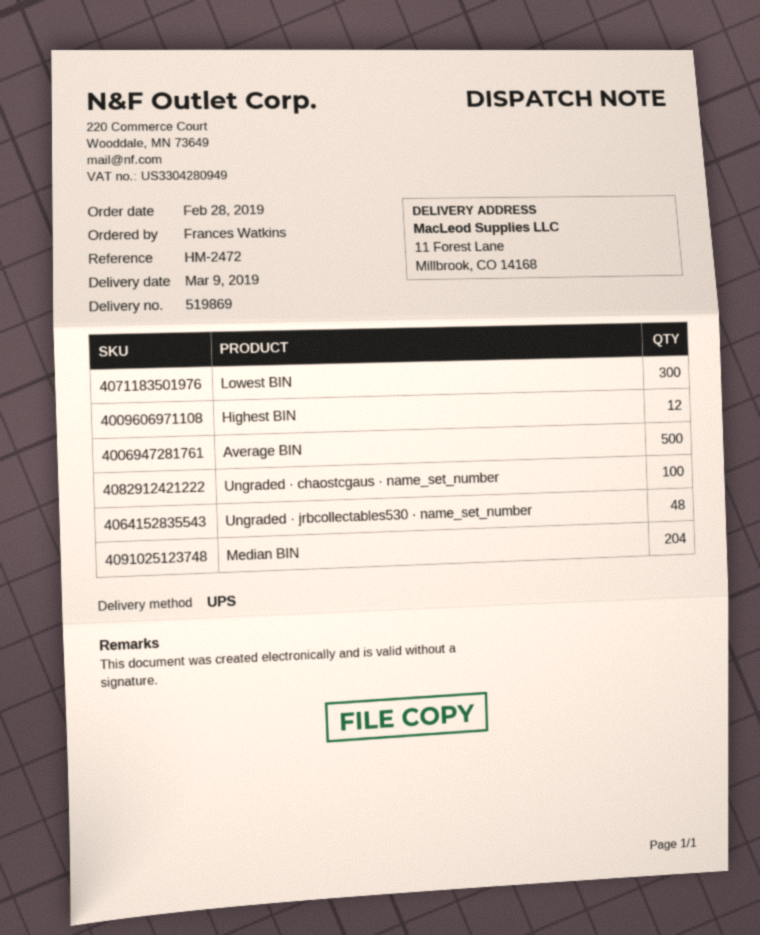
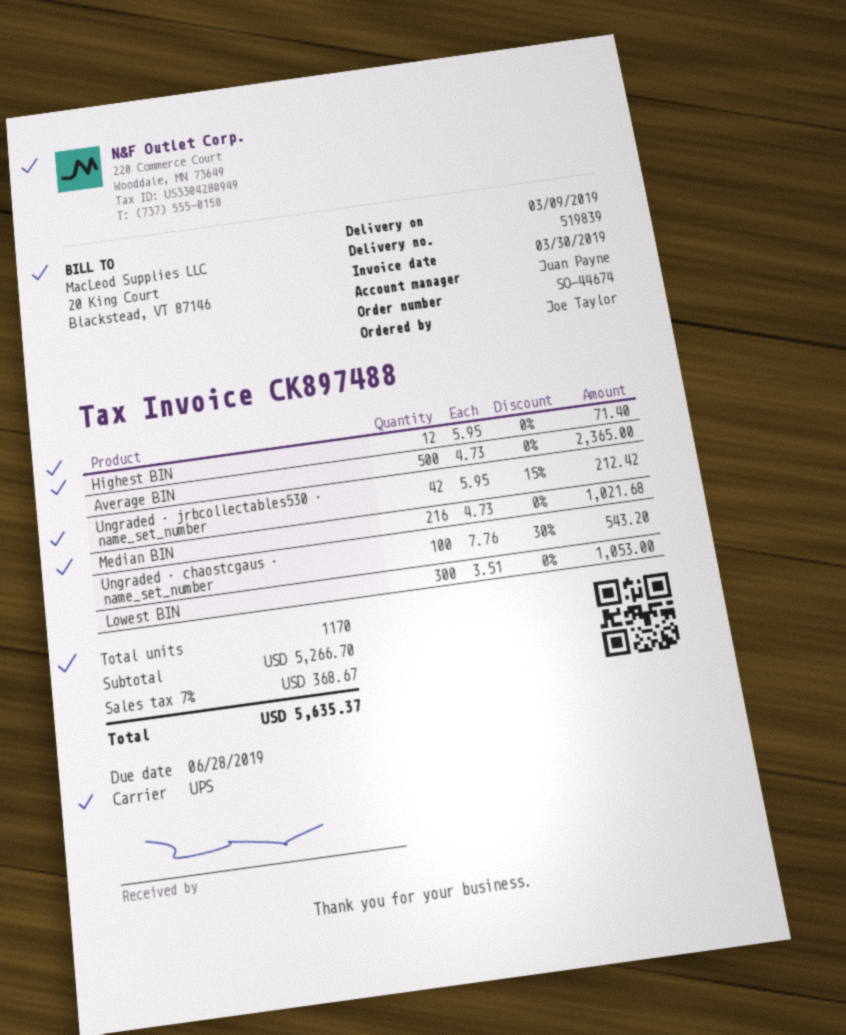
delivery note number: 519869 -> 519839
ordered by: Frances Watkins -> Joe Taylor
Ungraded · jrbcollectables530 · name_set_number: 48 -> 42
Median BIN: 204 -> 216

